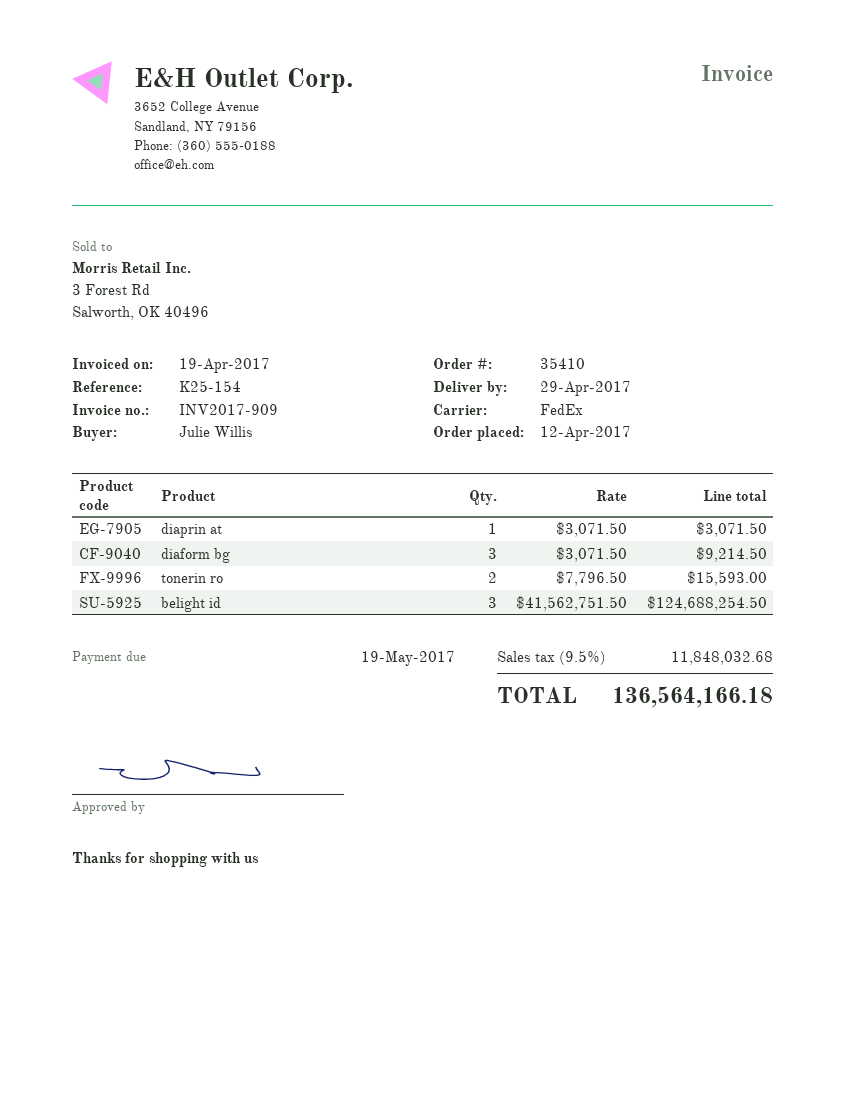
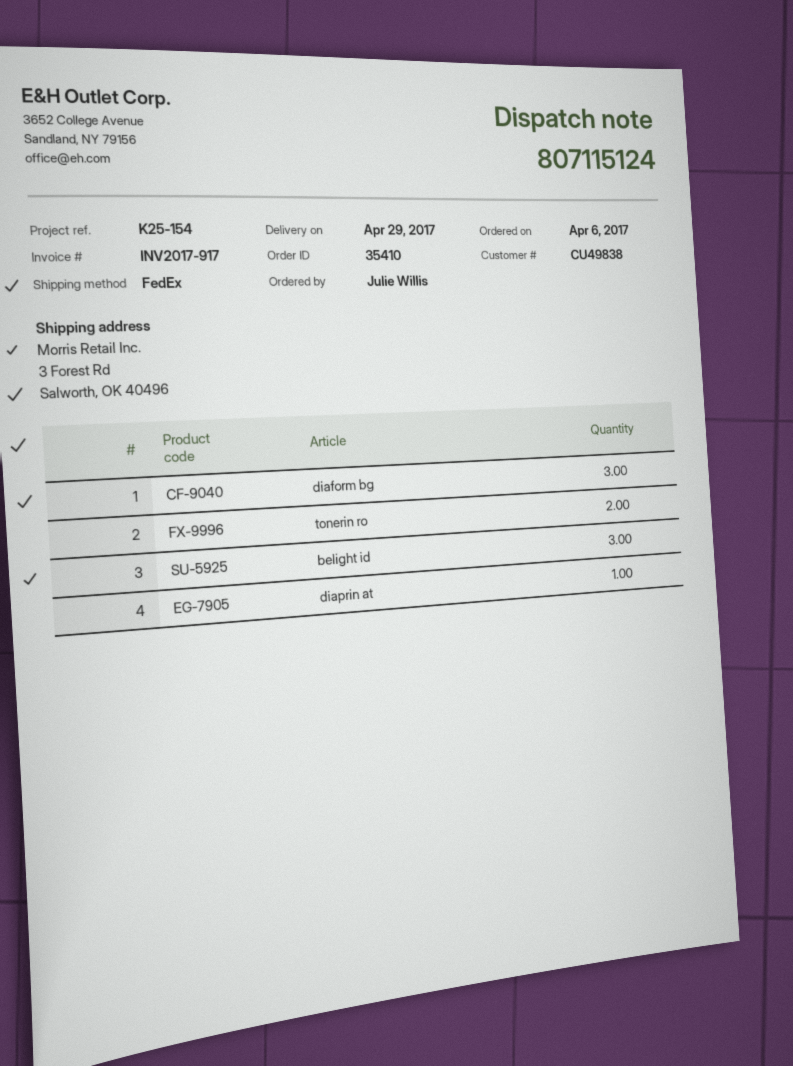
order date: 2017-04-12 -> 2017-04-06
invoice number: INV2017-909 -> INV2017-917

